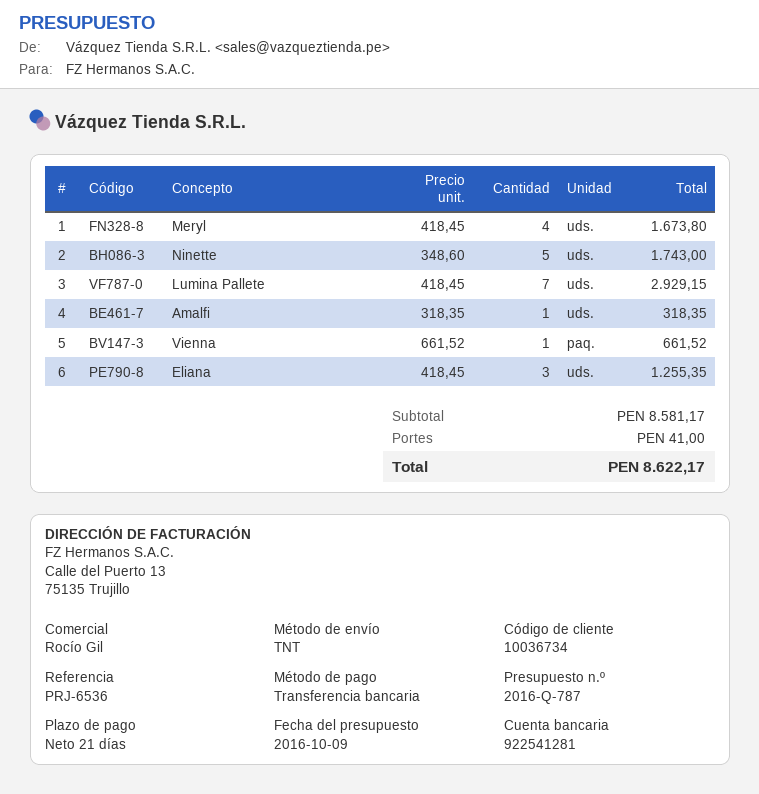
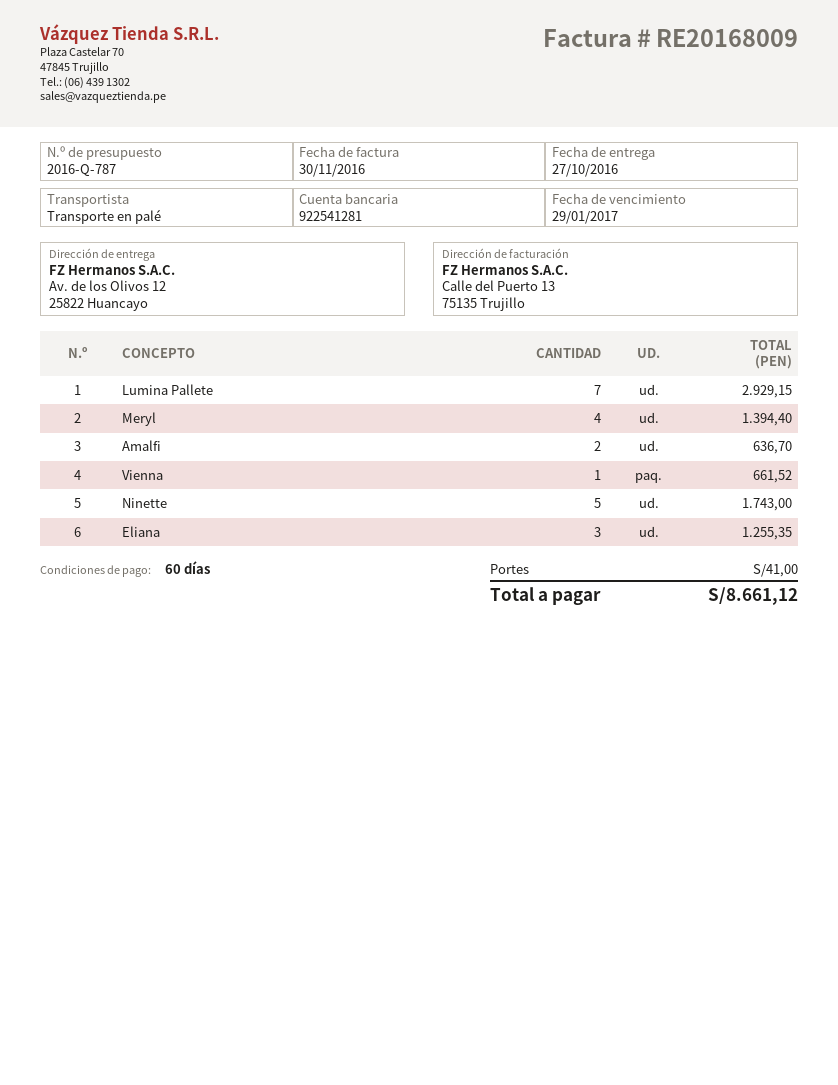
payment terms: 21 days -> 60 days
shipping method: TNT -> pallet freight
Meryl: 4 for 1673.80 -> 4 for 1394.40
Amalfi: 1 for 318.35 -> 2 for 636.70
total: 8622.17 -> 8661.12

